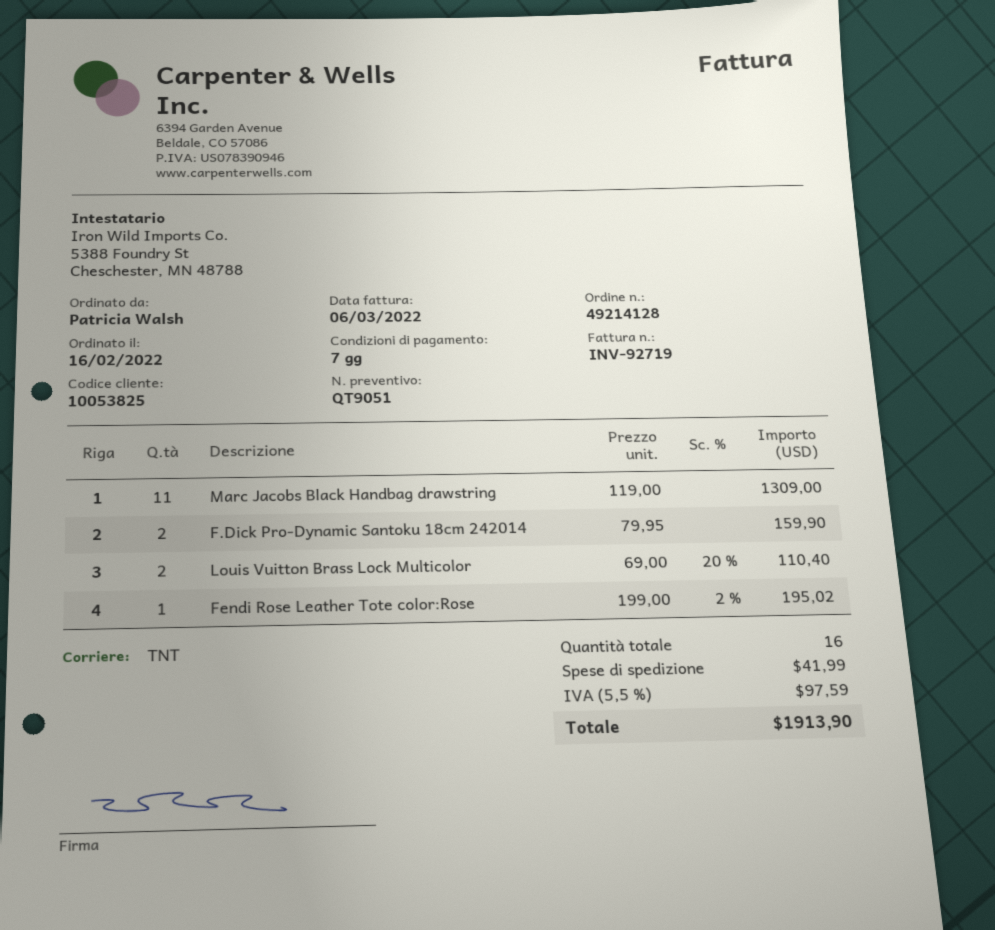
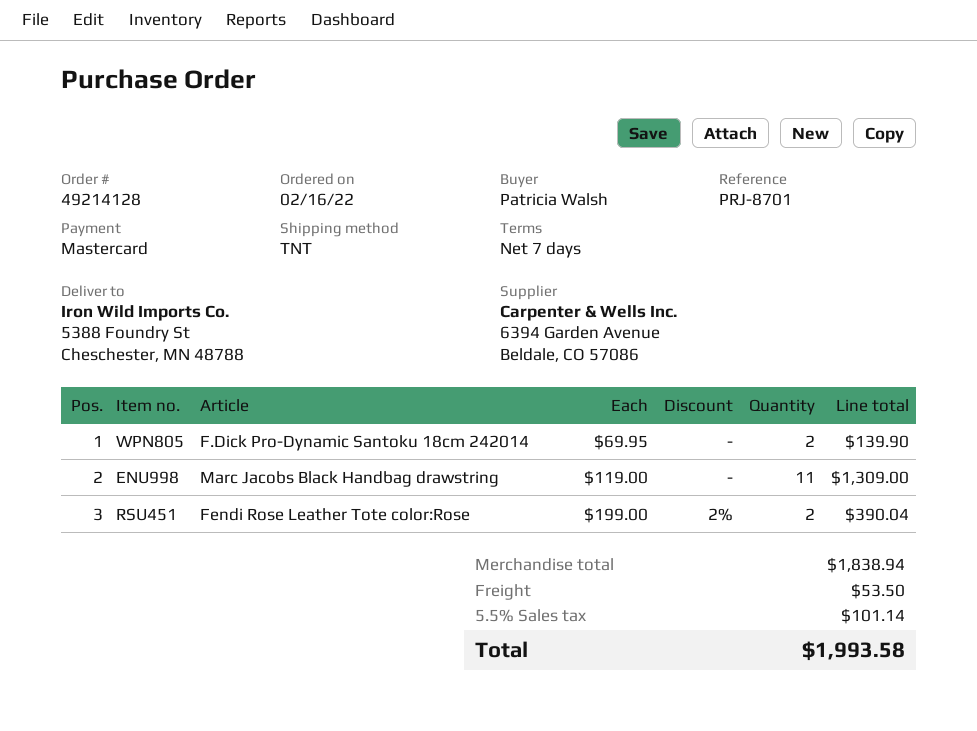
F.Dick Pro-Dynamic Santoku 18cm 242014: 2 x 79.95 = 159.90 -> 2 x 69.95 = 139.90
Louis Vuitton Brass Lock Multicolor: 2 x 69.00 - 20% = 110.40 -> none
Fendi Rose Leather Tote color:Rose: 1 x 199.00 - 2% = 195.02 -> 2 x 199.00 - 2% = 390.04
shipping: 41.99 -> 53.50
tax: 5.5% = 97.59 -> 5.5% = 101.14
total: 1913.90 -> 1993.58

